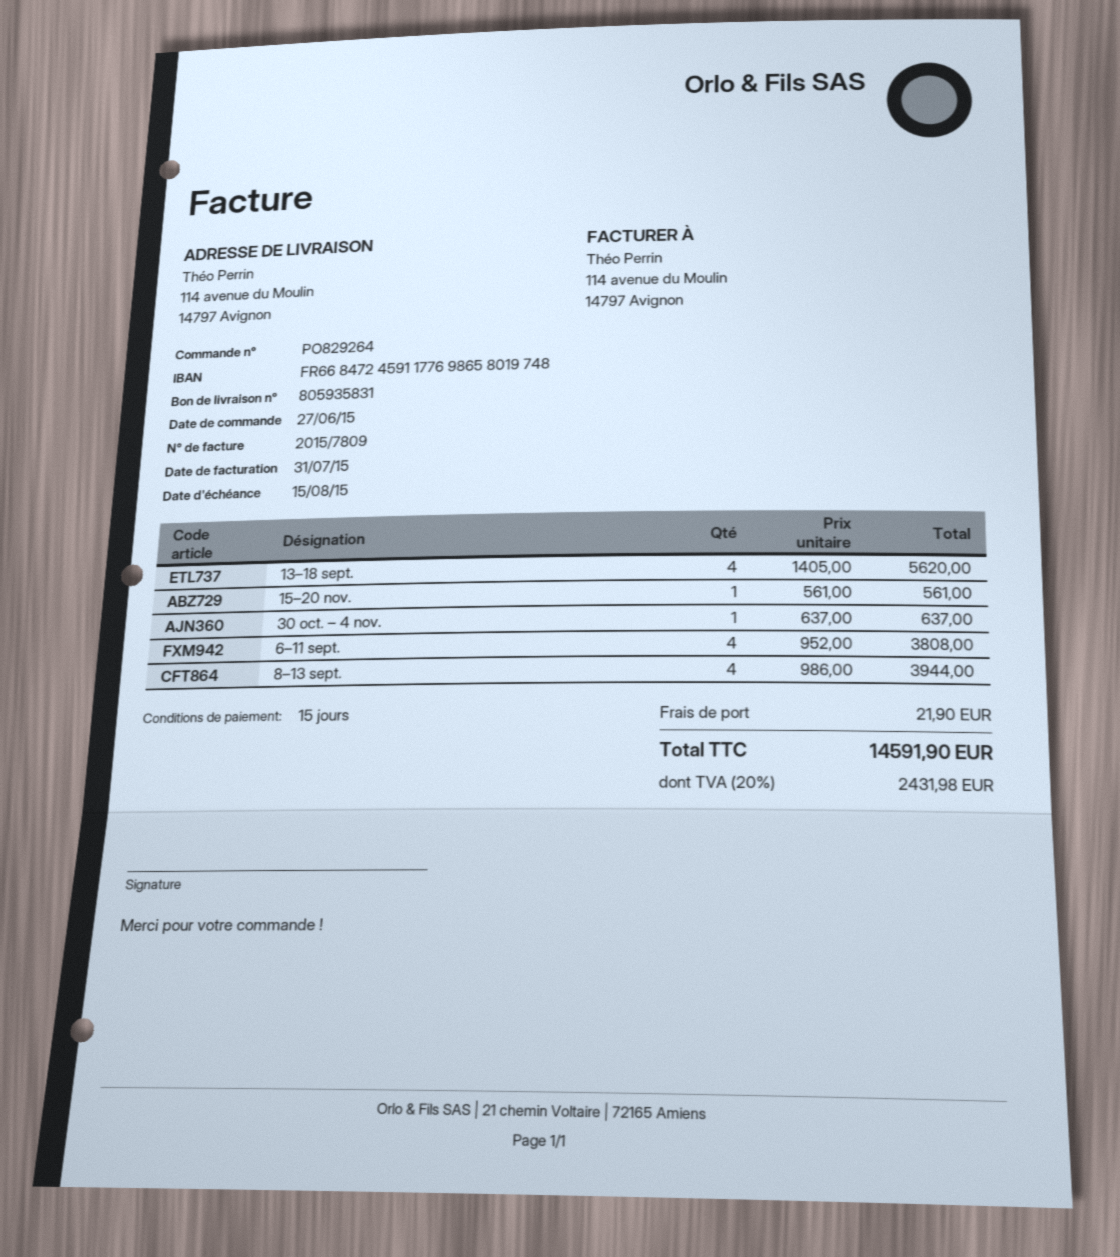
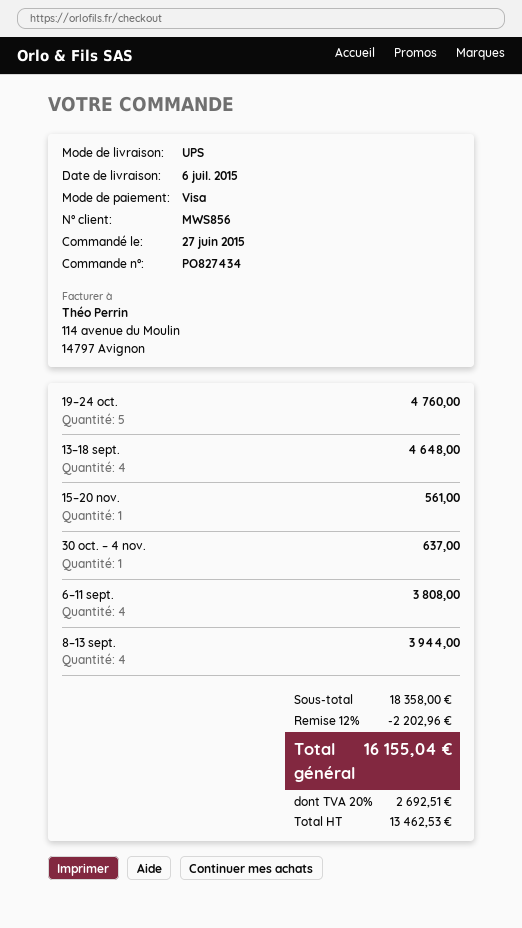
order number: PO829264 -> PO827434
13–18 sept.: 4 for 5620.00 -> 4 for 4648.00
19–24 oct.: none -> 5 for 4760.00
discount: none -> 12% = 2202.96
shipping: 21.90 -> none
tax: 20% = 2431.98 -> 20% = 2692.51
total: 14591.90 -> 16155.04

